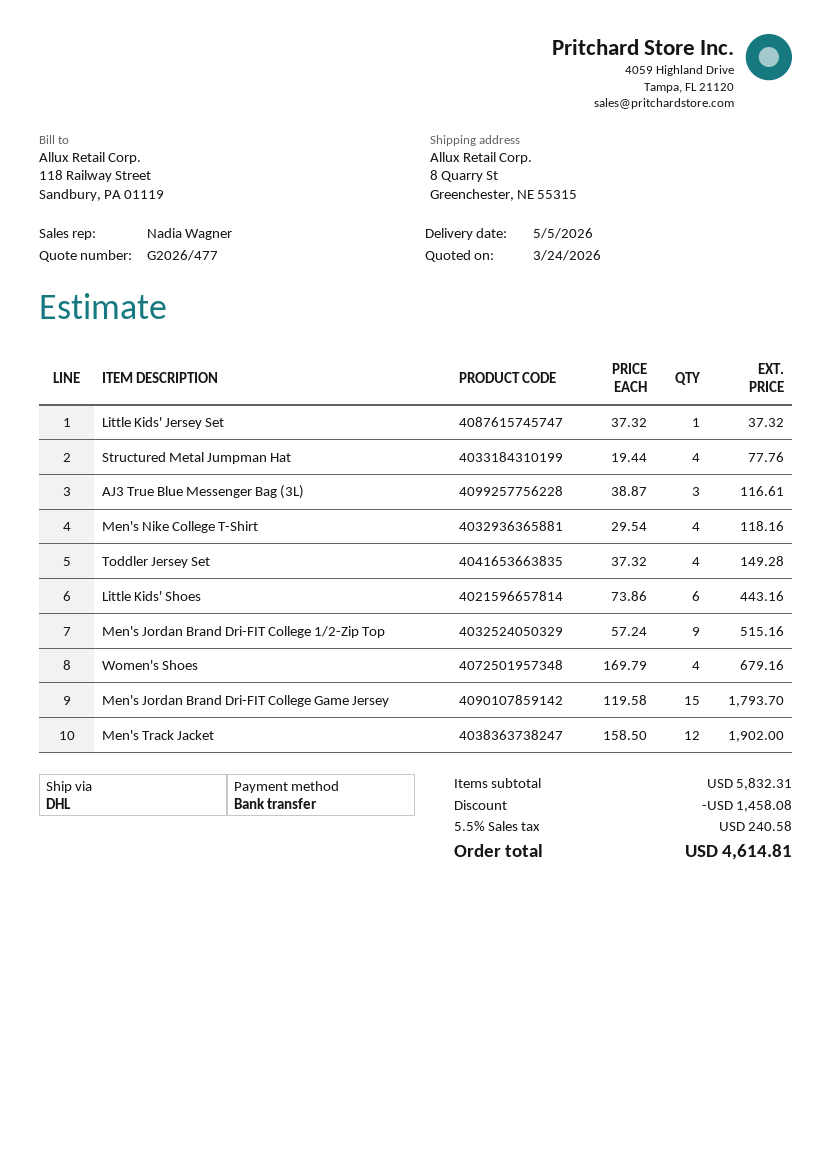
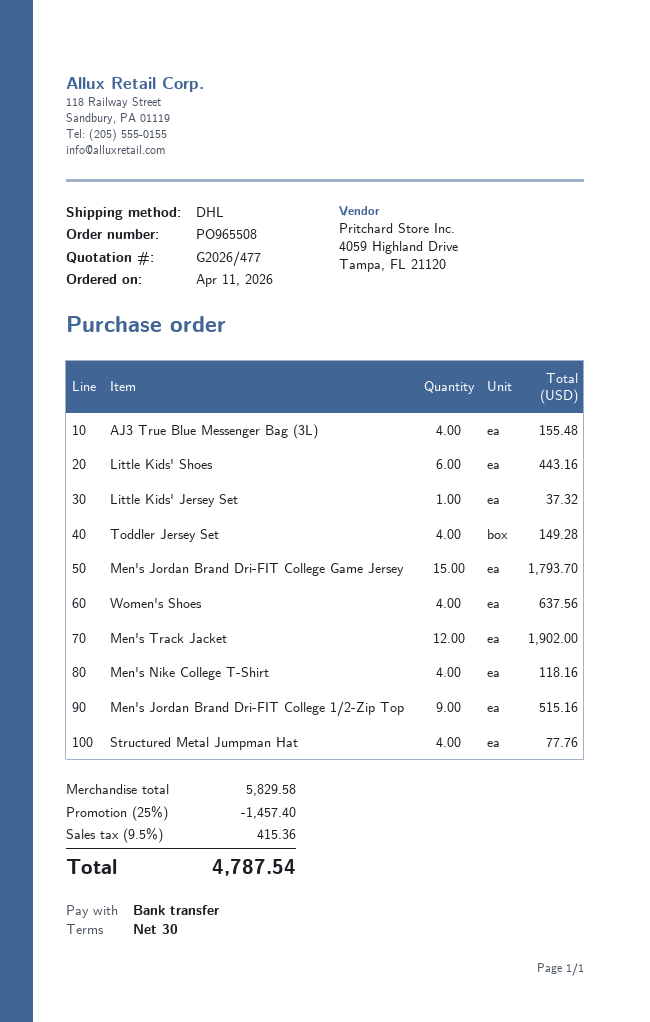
AJ3 True Blue Messenger Bag (3L): 3 for 116.61 -> 4 for 155.48
Women's Shoes: 4 for 679.16 -> 4 for 637.56
subtotal: 5832.31 -> 5829.58
discount: 1458.08 -> 1457.40
tax: 5.5% = 240.58 -> 9.5% = 415.36
total: 4614.81 -> 4787.54

